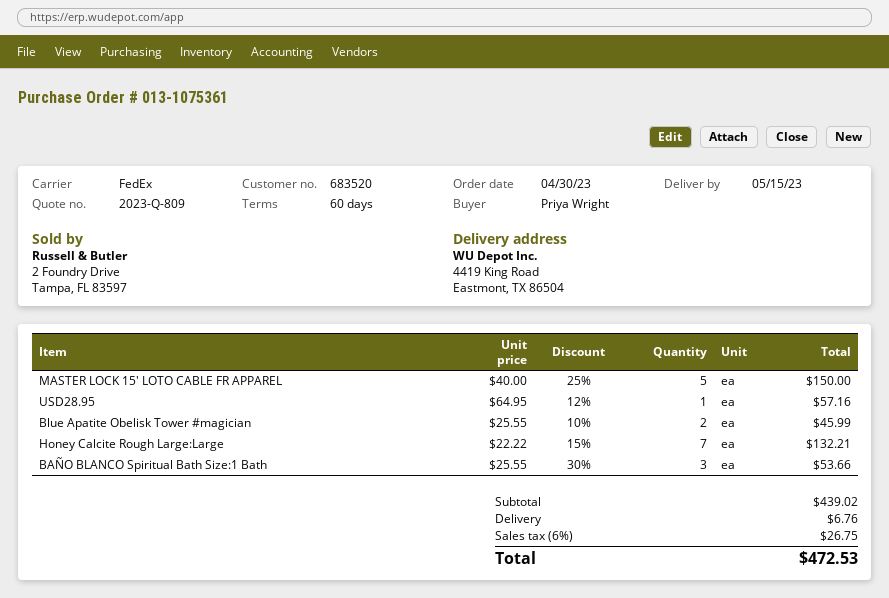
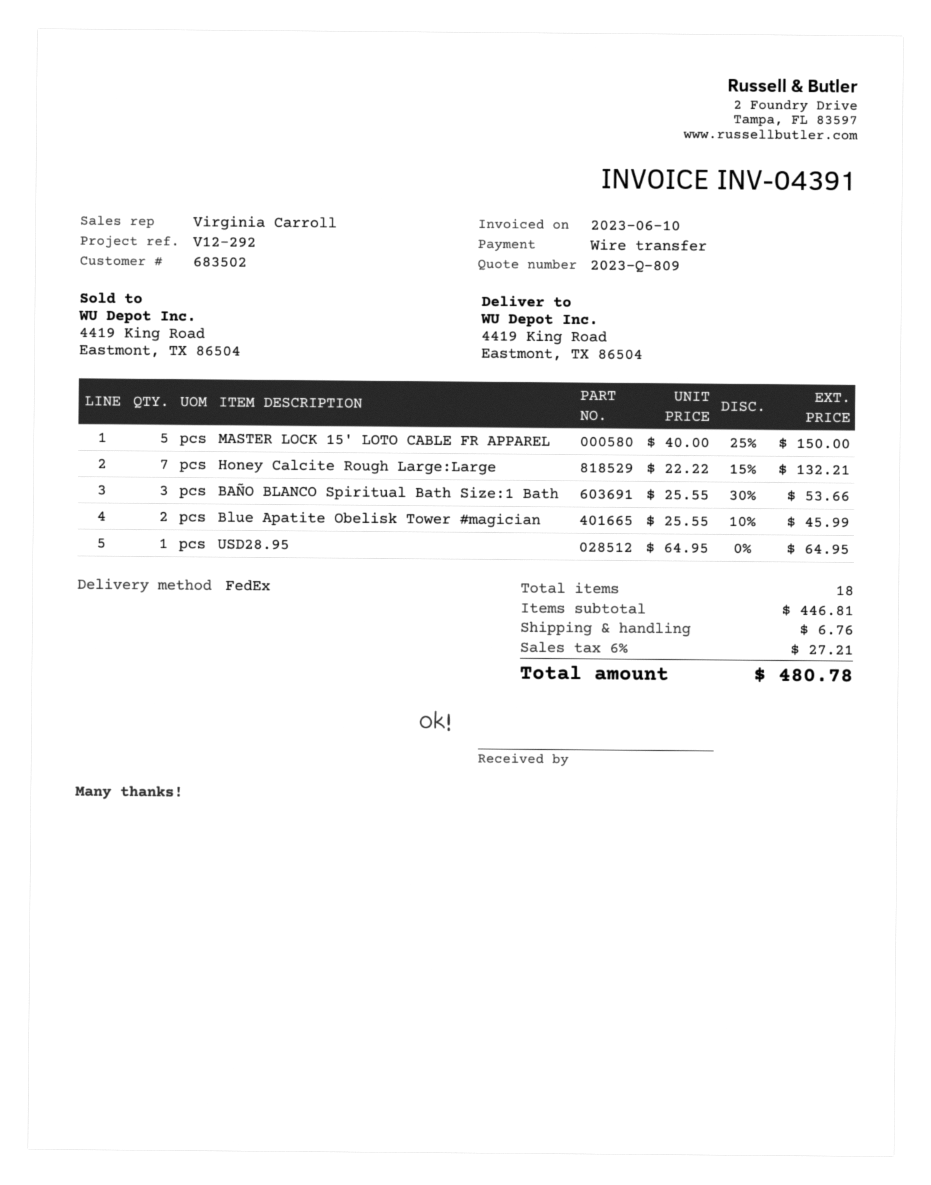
customer number: 683520 -> 683502
USD28.95: 1 x 64.95 - 12% = 57.16 -> 1 x 64.95 = 64.95
subtotal: 439.02 -> 446.81
tax: 6% = 26.75 -> 6% = 27.21
total: 472.53 -> 480.78

